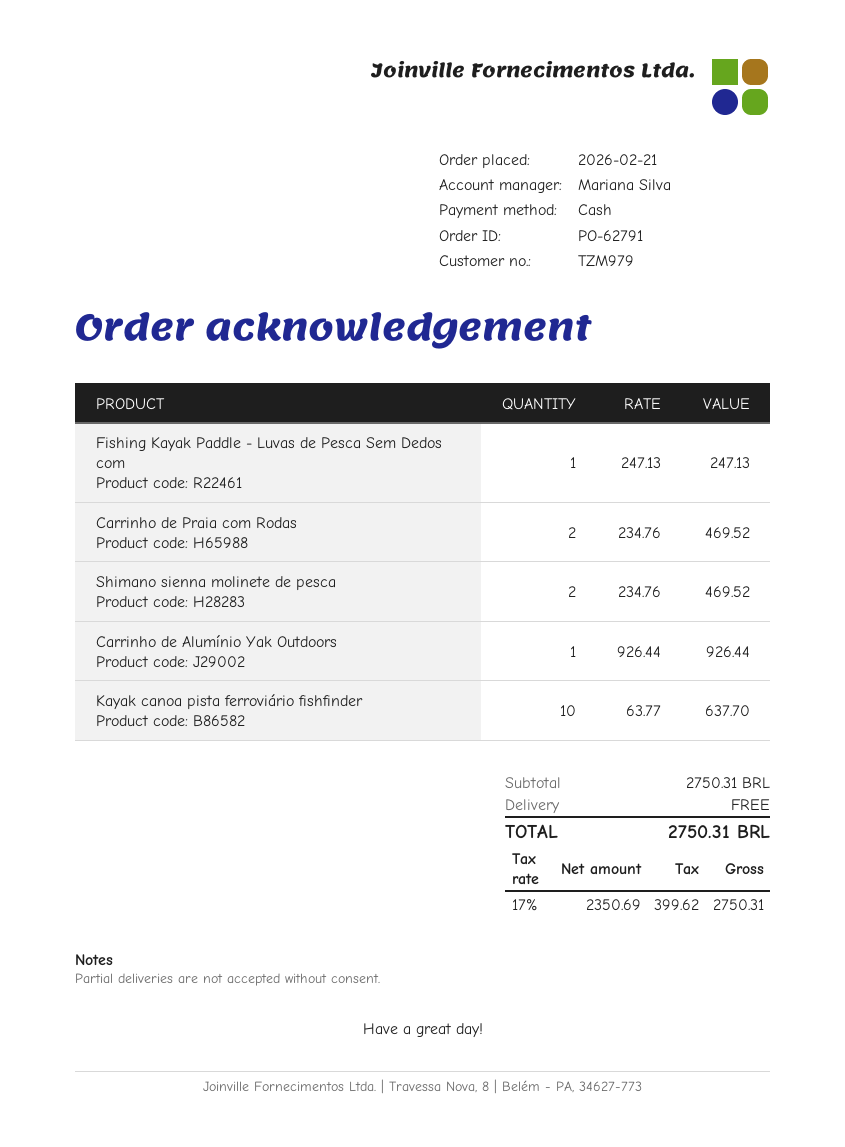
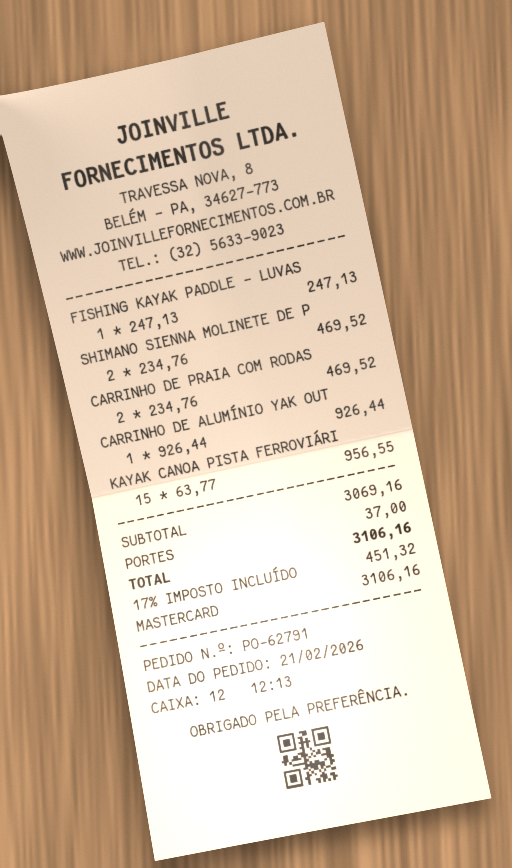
payment method: cash -> Mastercard
Kayak canoa pista ferroviário fishfinder: 10 x 63.77 = 637.70 -> 15 x 63.77 = 956.55
subtotal: 2750.31 -> 3069.16
shipping: 0.00 -> 37.00
tax: 17% = 399.62 -> 17% = 451.32
total: 2750.31 -> 3106.16

